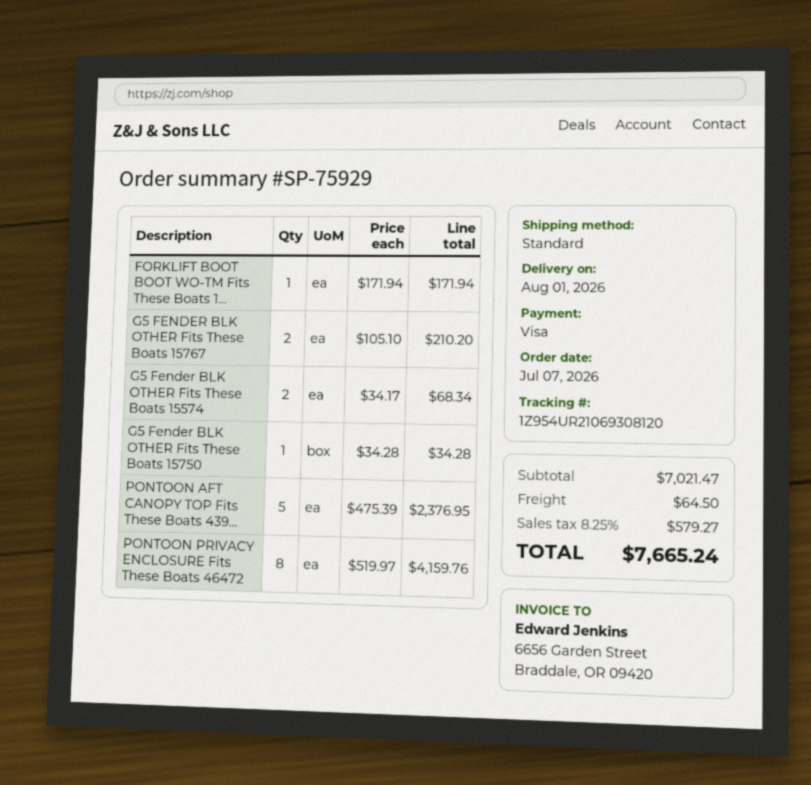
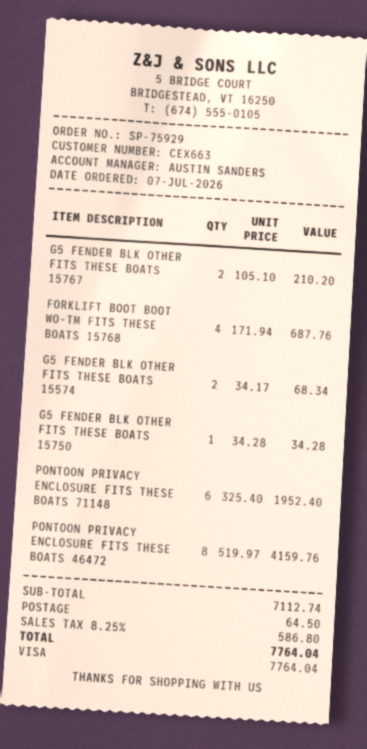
FORKLIFT BOOT BOOT WO-TM Fits These Boats 1...: 1 x 171.94 = 171.94 -> 4 x 171.94 = 687.76
PONTOON AFT CANOPY TOP Fits These Boats 439...: 5 x 475.39 = 2376.95 -> none
PONTOON PRIVACY ENCLOSURE FITS THESE BOATS 71148: none -> 6 x 325.40 = 1952.40
subtotal: 7021.47 -> 7112.74
tax: 8.25% = 579.27 -> 8.25% = 586.80
total: 7665.24 -> 7764.04

